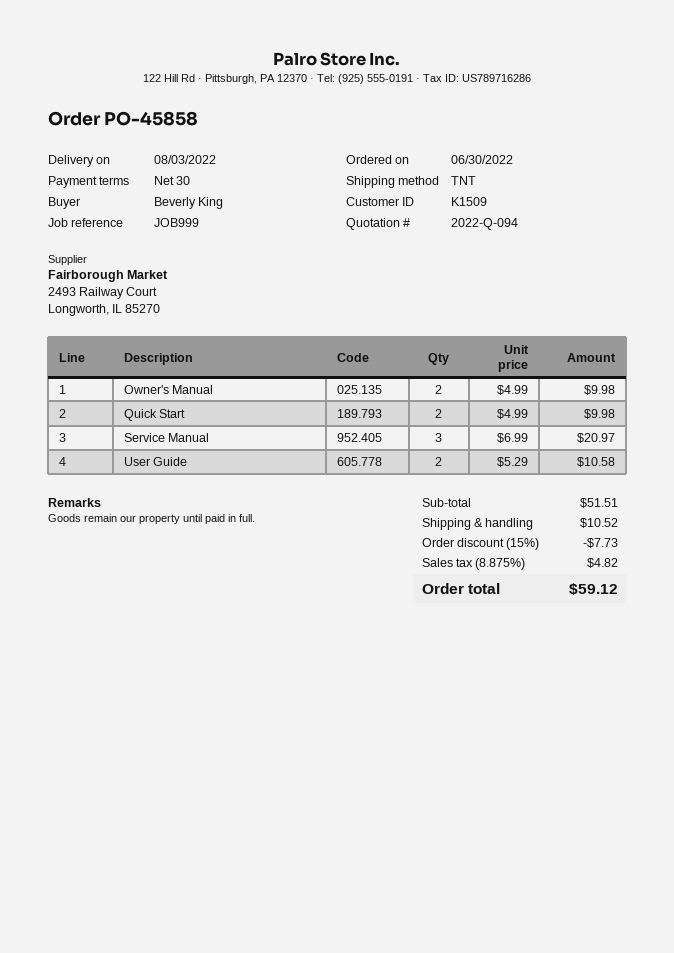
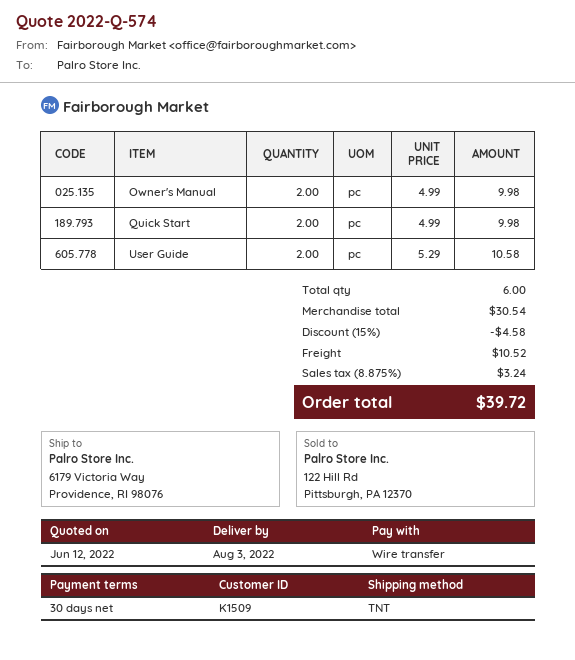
quote number: 2022-Q-094 -> 2022-Q-574
Service Manual: 3 x 6.99 = 20.97 -> none
subtotal: 51.51 -> 30.54
discount: 15% = 7.73 -> 15% = 4.58
tax: 8.875% = 4.82 -> 8.875% = 3.24
total: 59.12 -> 39.72

